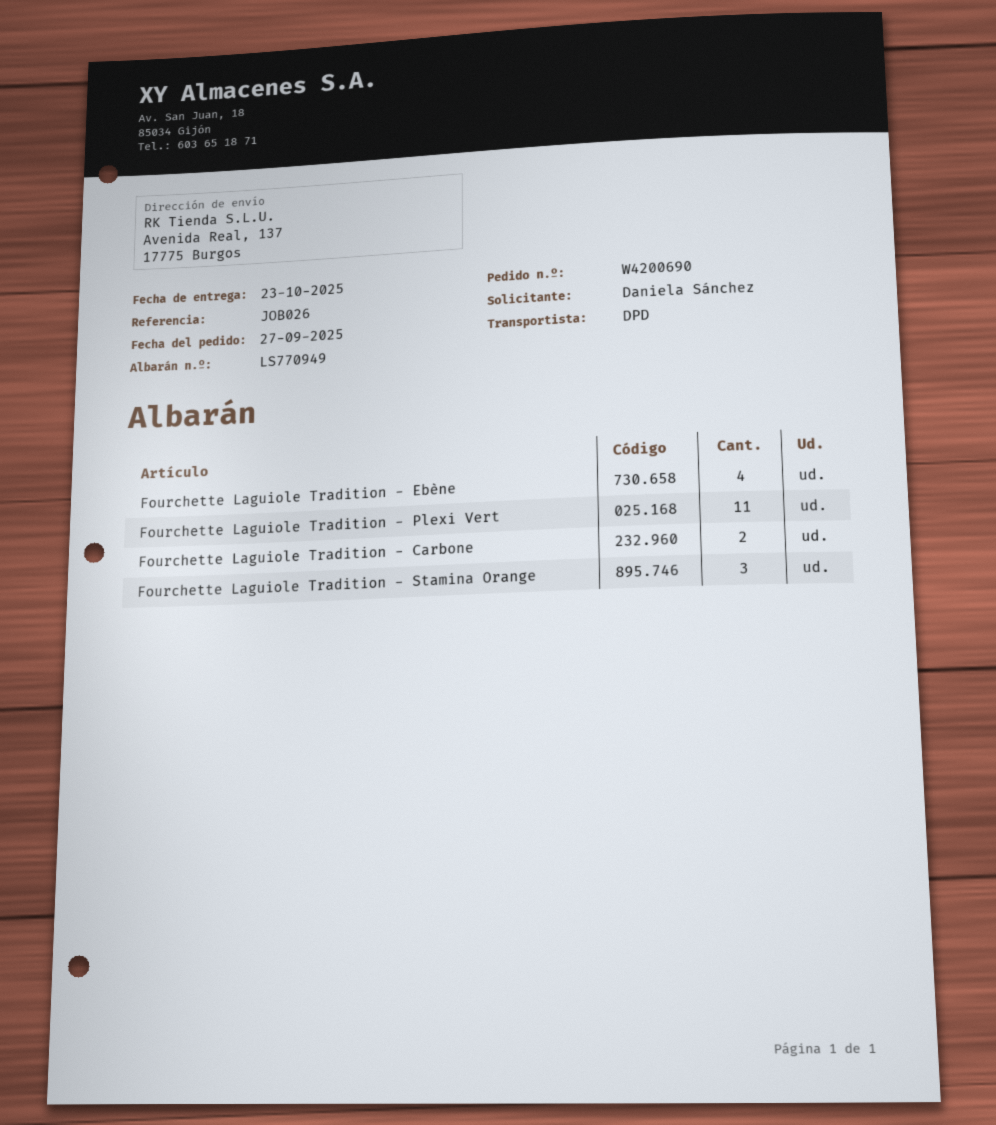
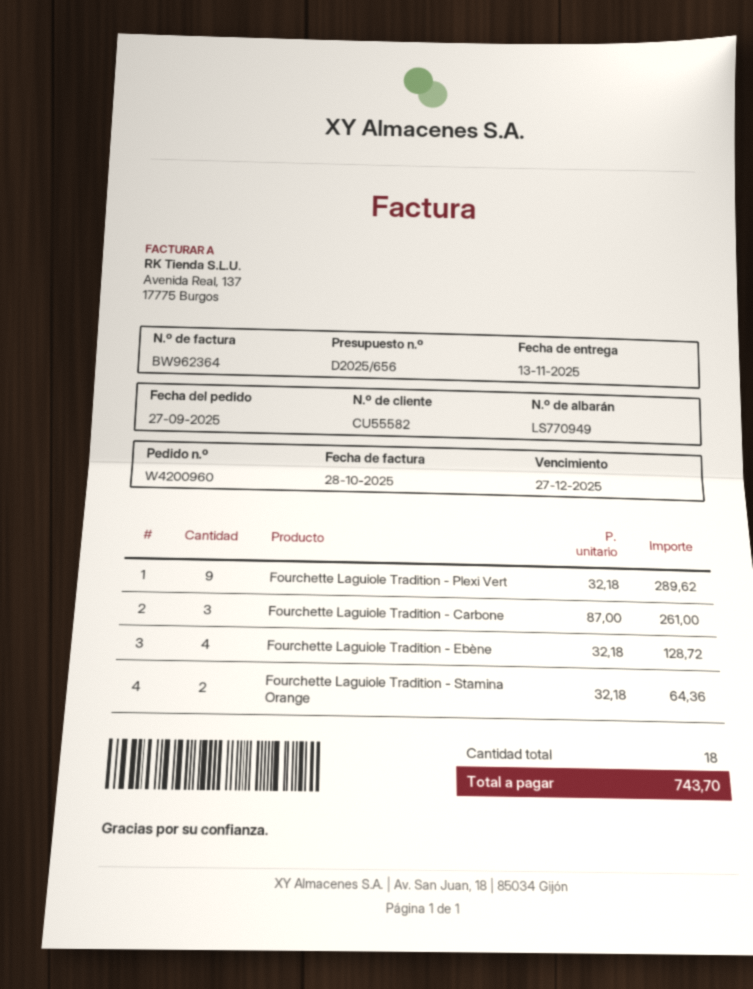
order number: W4200690 -> W4200960
delivery date: 2025-10-23 -> 2025-11-13
Fourchette Laguiole Tradition - Plexi Vert: 11 -> 9
Fourchette Laguiole Tradition - Carbone: 2 -> 3
Fourchette Laguiole Tradition - Stamina Orange: 3 -> 2

